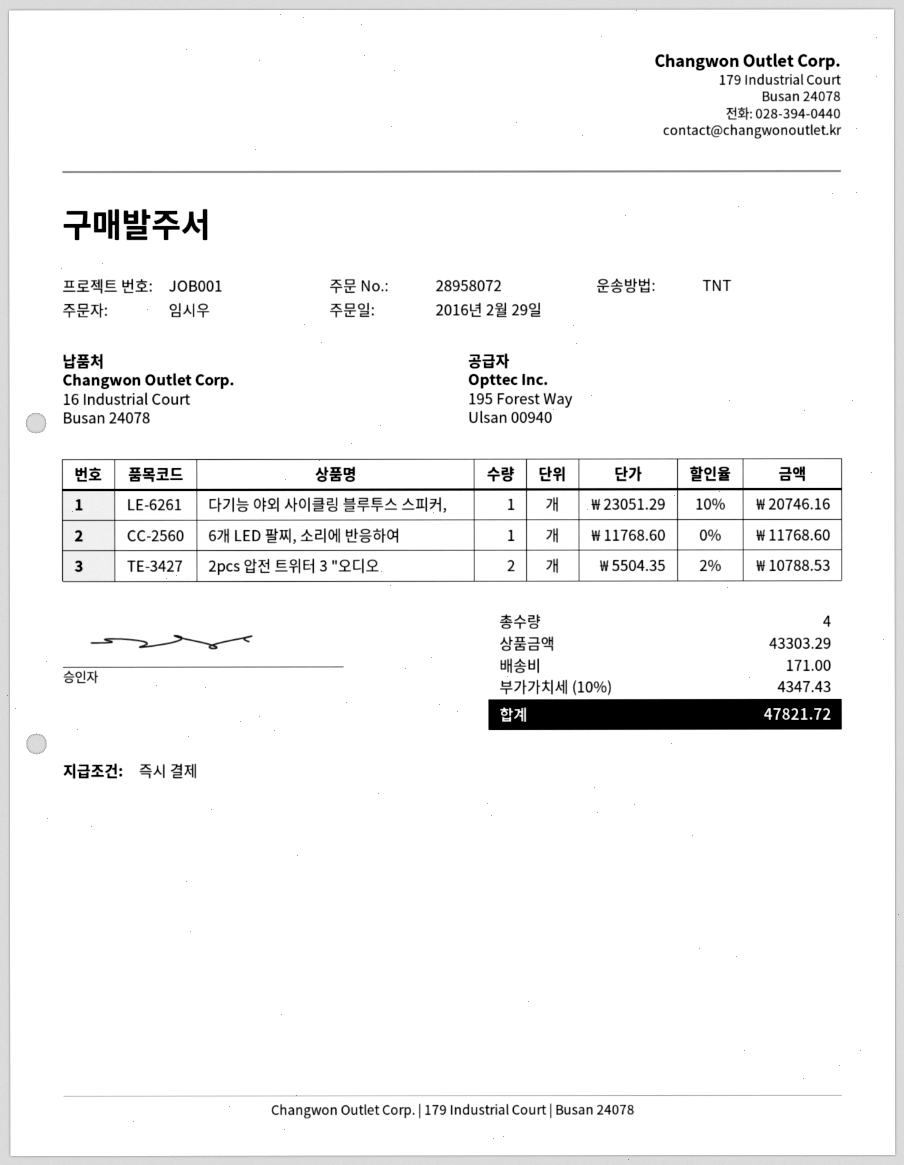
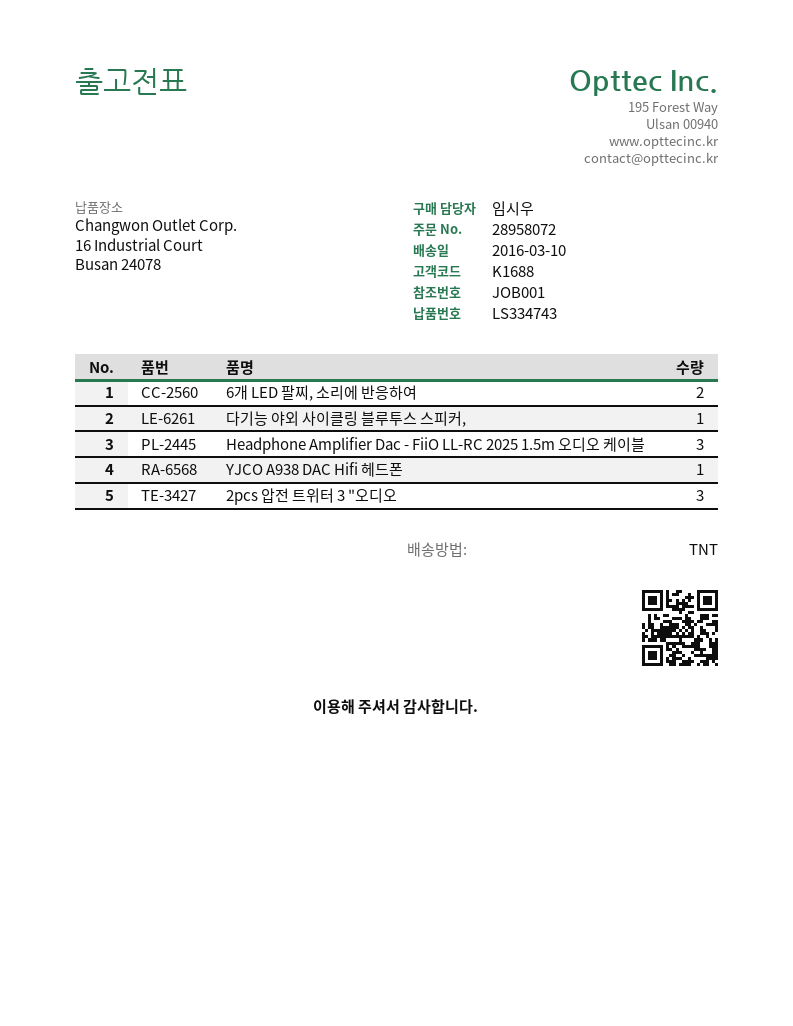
6개 LED 팔찌, 소리에 반응하여: 1 -> 2
2pcs 압전 트위터 3 "오디오: 2 -> 3
Headphone Amplifier Dac - FiiO LL-RC 2025 1.5m 오디오 케이블: none -> 3
YJCO A938 DAC Hifi 헤드폰: none -> 1

